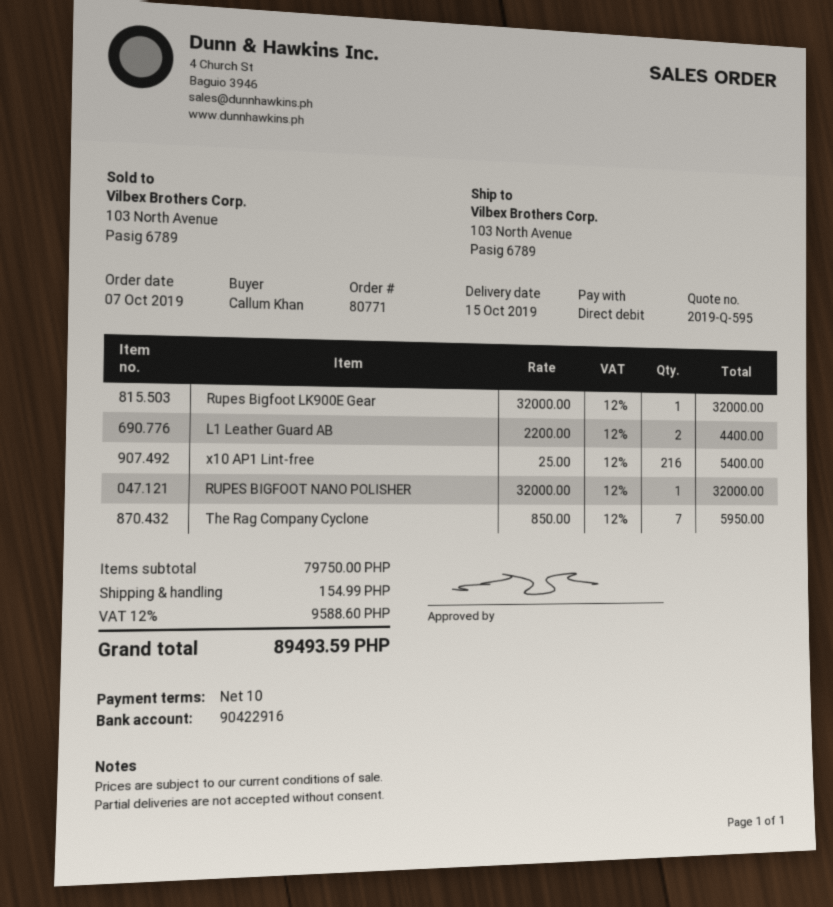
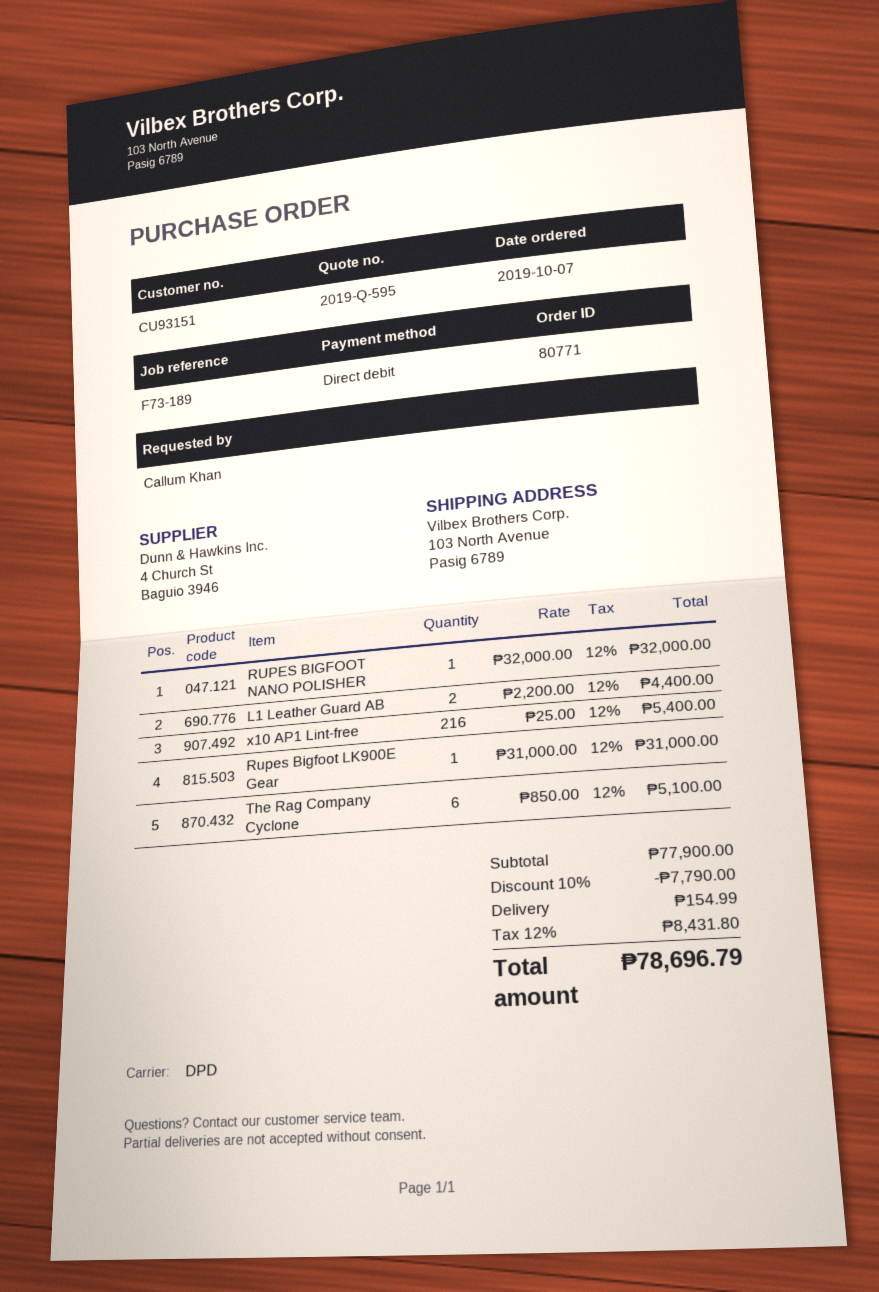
Rupes Bigfoot LK900E Gear: 1 x 32000.00 = 32000.00 -> 1 x 31000.00 = 31000.00
The Rag Company Cyclone: 7 x 850.00 = 5950.00 -> 6 x 850.00 = 5100.00
subtotal: 79750.00 -> 77900.00
discount: none -> 10% = 7790.00
tax: 12% = 9588.60 -> 12% = 8431.80
total: 89493.59 -> 78696.79

